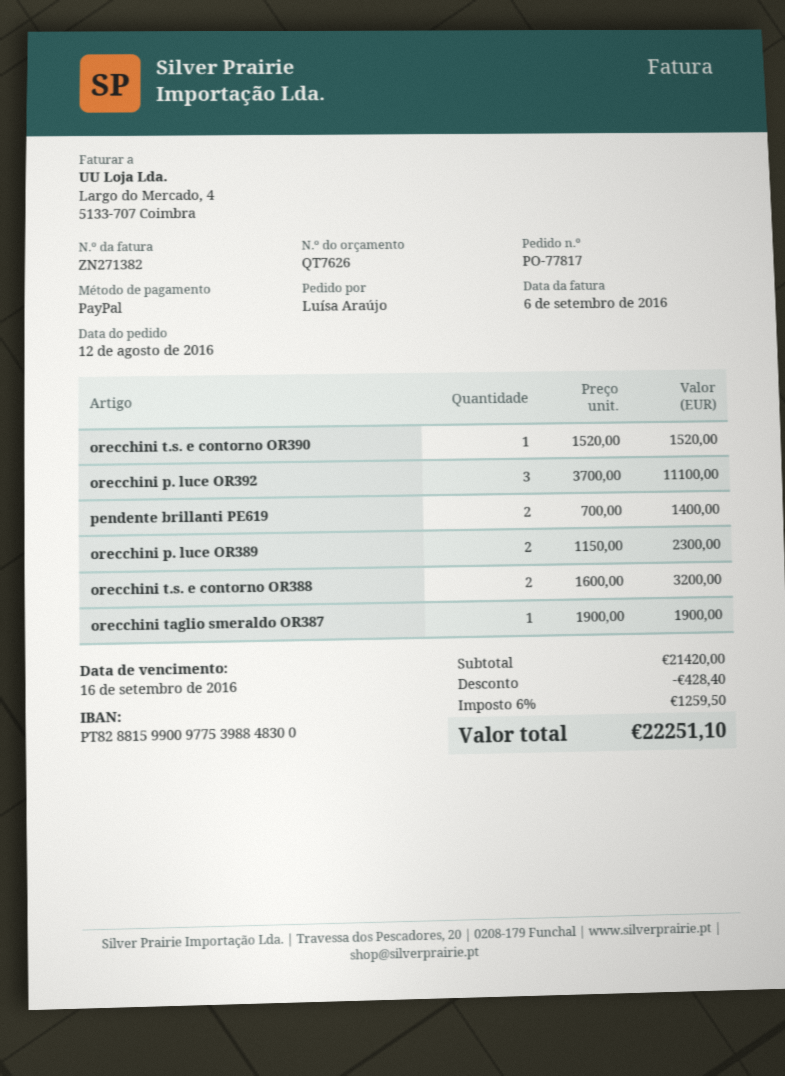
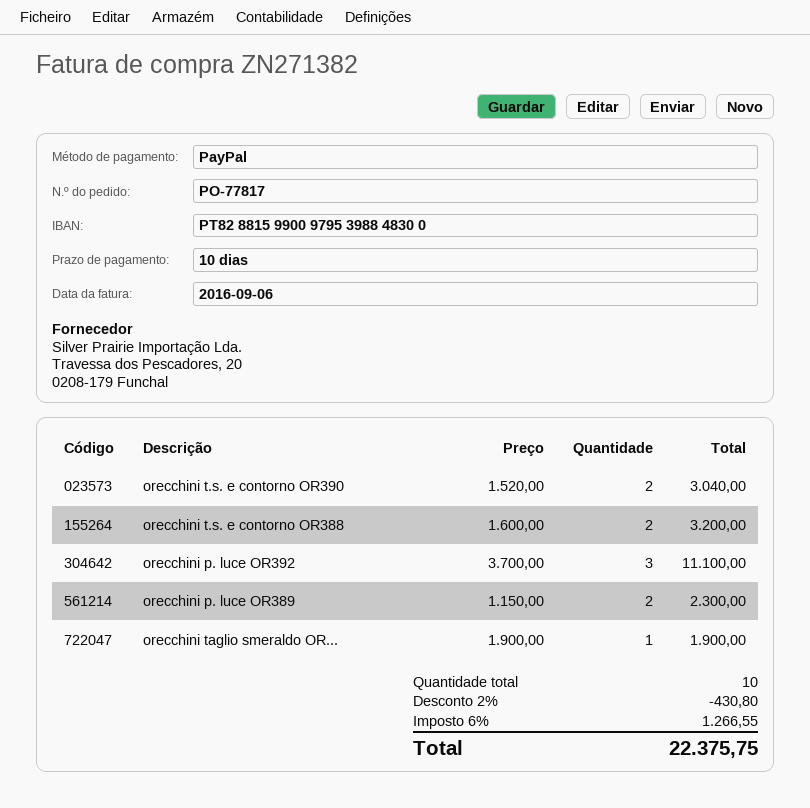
bank account: PT82881599009775398848300 -> PT82881599009795398848300
orecchini t.s. e contorno OR390: 1 x 1520.00 = 1520.00 -> 2 x 1520.00 = 3040.00
pendente brillanti PE619: 2 x 700.00 = 1400.00 -> none
discount: 428.40 -> 430.80
tax: 6% = 1259.50 -> 6% = 1266.55
total: 22251.10 -> 22375.75

